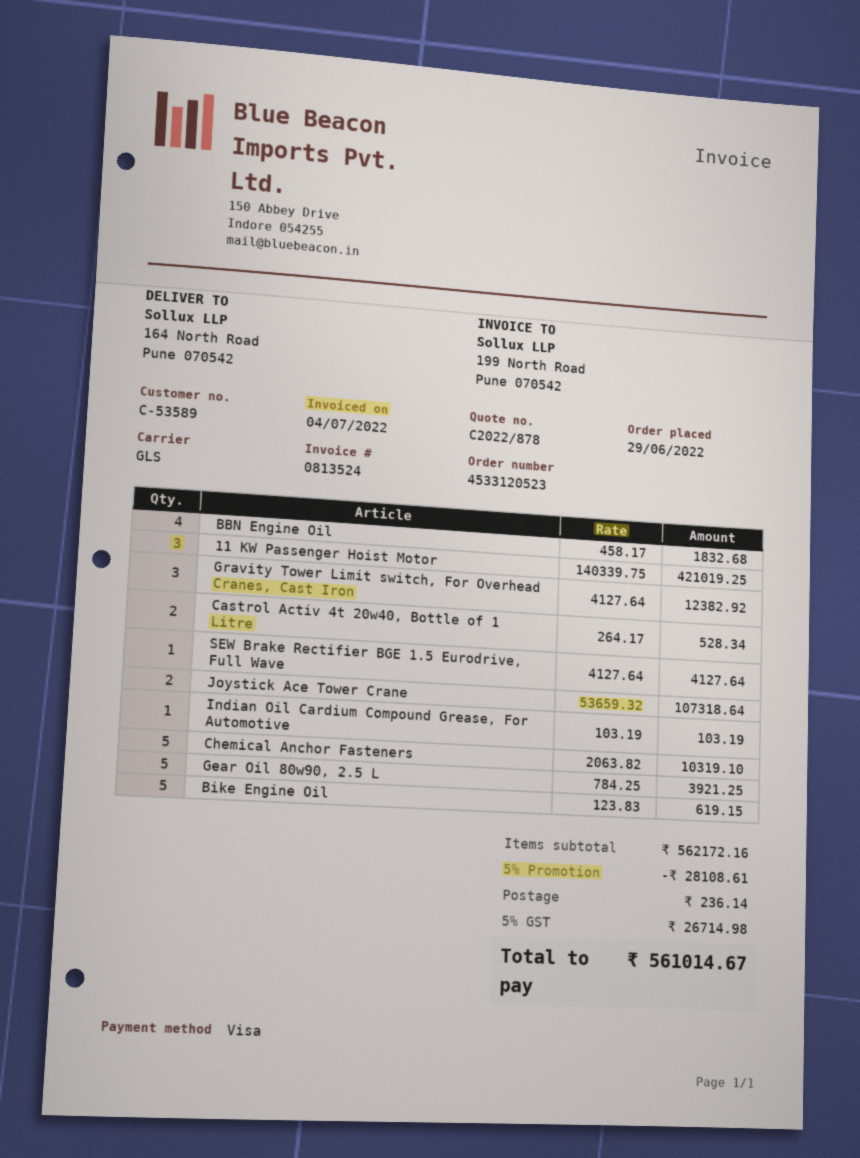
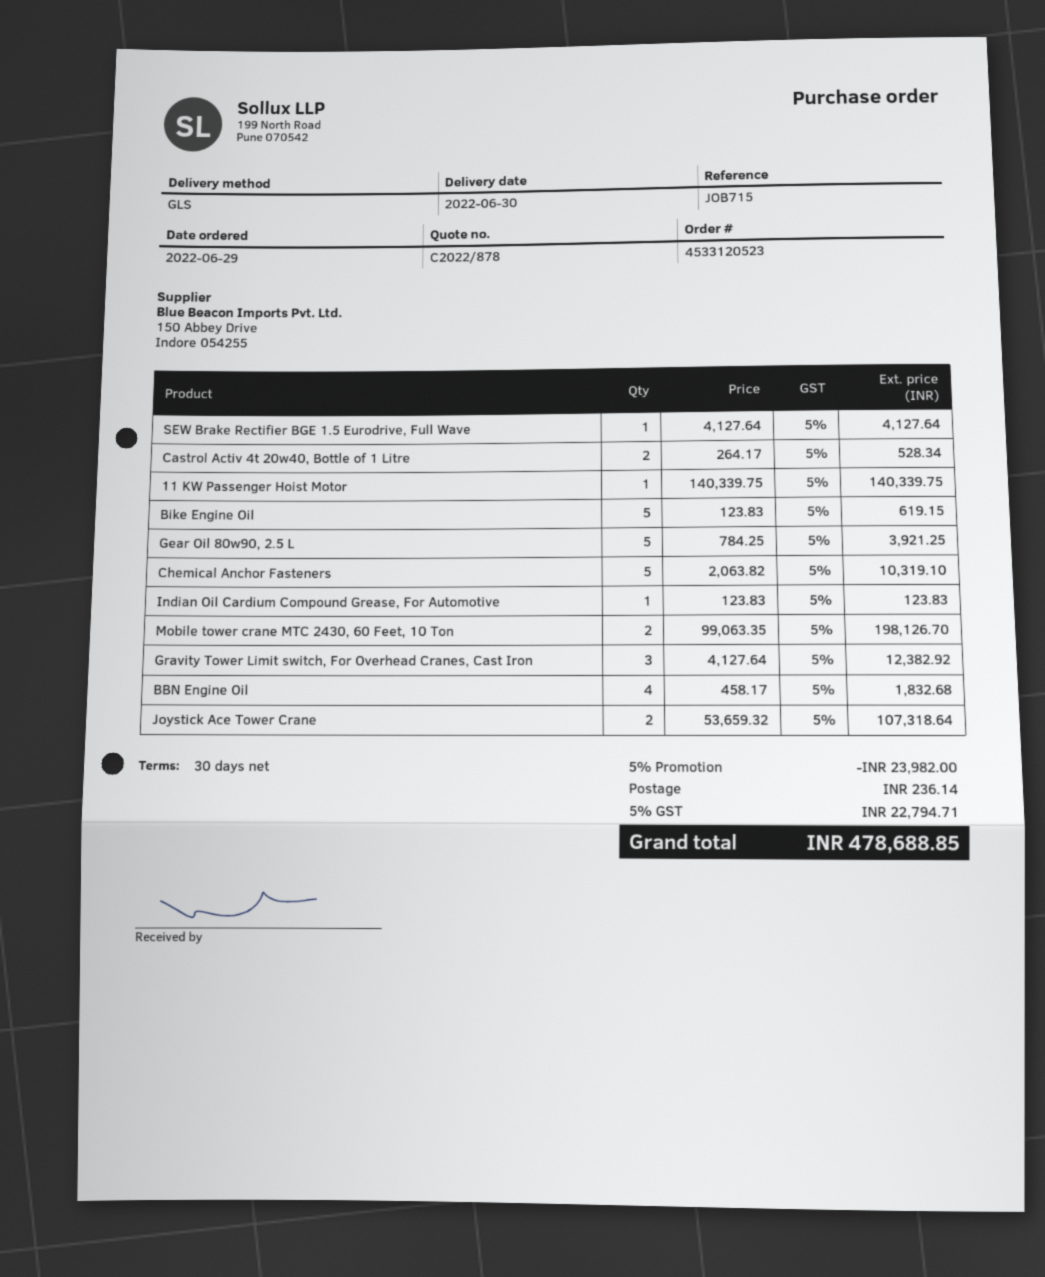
11 KW Passenger Hoist Motor: 3 x 140339.75 = 421019.25 -> 1 x 140339.75 = 140339.75
Indian Oil Cardium Compound Grease, For Automotive: 1 x 103.19 = 103.19 -> 1 x 123.83 = 123.83
Mobile tower crane MTC 2430, 60 Feet, 10 Ton: none -> 2 x 99063.35 = 198126.70
discount: 5% = 28108.61 -> 5% = 23982.00
tax: 5% = 26714.98 -> 5% = 22794.71
total: 561014.67 -> 478688.85

